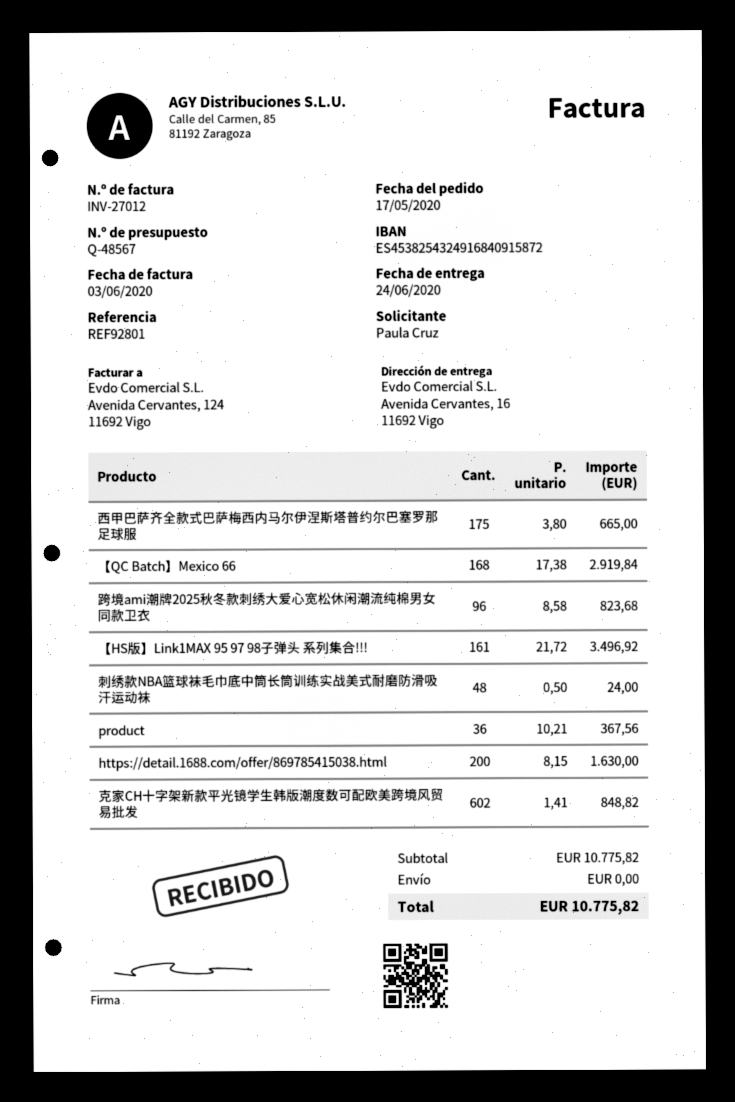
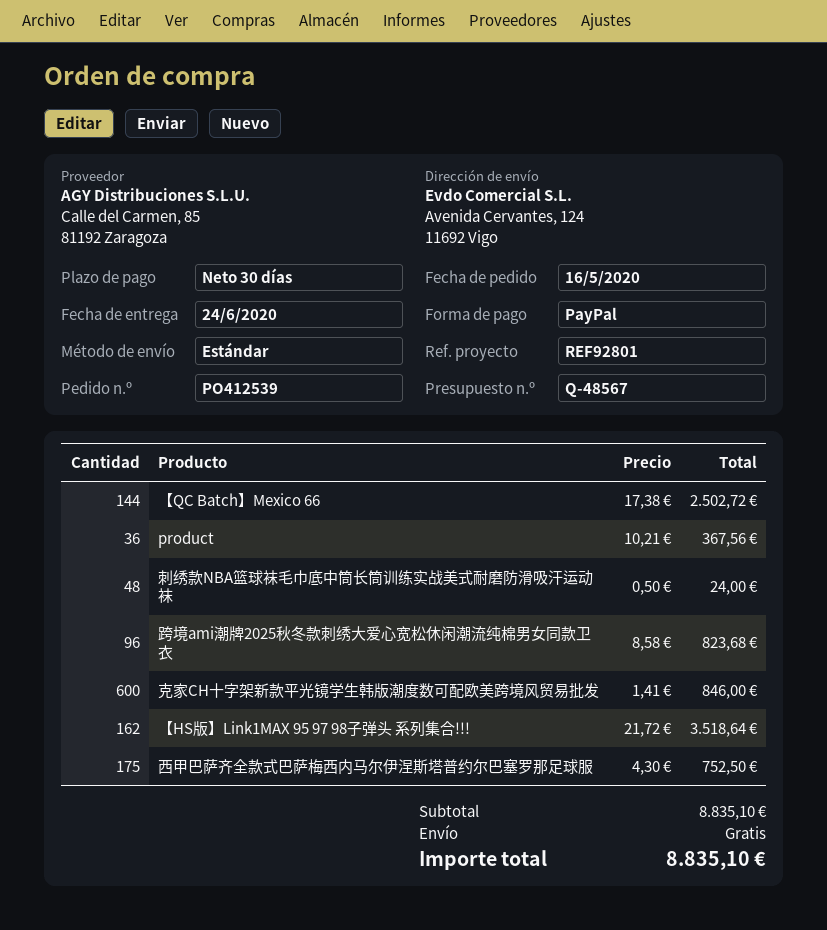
order date: 2020-05-17 -> 2020-05-16
ship to: Avenida Cervantes, 16, 11692 Vigo -> Avenida Cervantes, 124, 11692 Vigo
西甲巴萨齐全款式巴萨梅西内马尔伊涅斯塔普约尔巴塞罗那足球服: 175 x 3.80 = 665.00 -> 175 x 4.30 = 752.50
【QC Batch】Mexico 66: 168 x 17.38 = 2919.84 -> 144 x 17.38 = 2502.72
【HS版】Link1MAX 95 97 98子弹头 系列集合!!!: 161 x 21.72 = 3496.92 -> 162 x 21.72 = 3518.64
https://detail.1688.com/offer/869785415038.html: 200 x 8.15 = 1630.00 -> none
克家CH十字架新款平光镜学生韩版潮度数可配欧美跨境风贸易批发: 602 x 1.41 = 848.82 -> 600 x 1.41 = 846.00
subtotal: 10775.82 -> 8835.10
total: 10775.82 -> 8835.10

